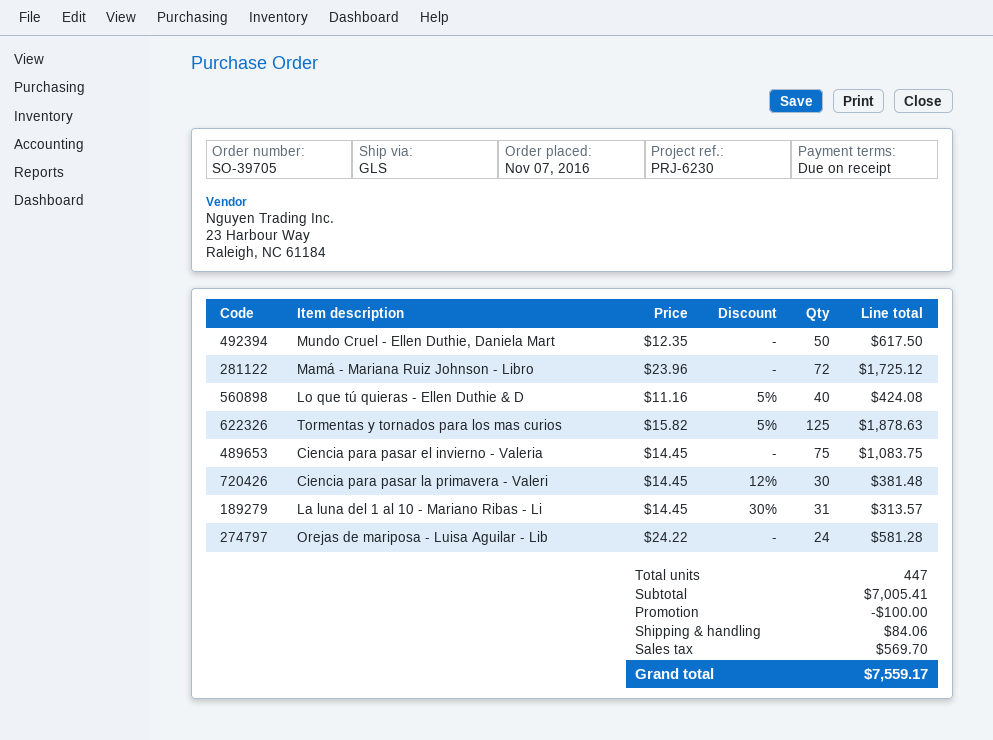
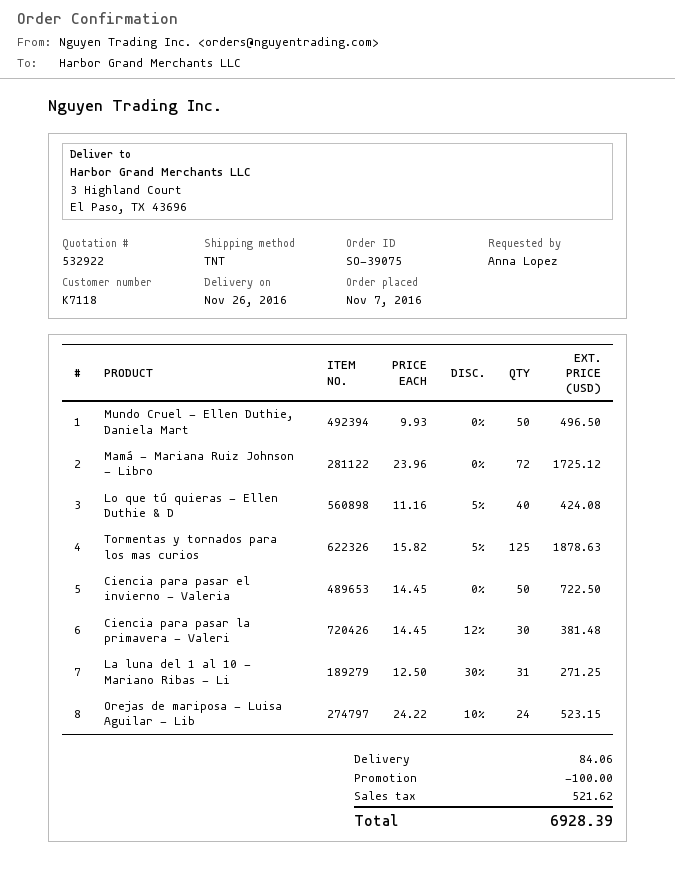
order number: SO-39705 -> SO-39075
shipping method: GLS -> TNT
Mundo Cruel - Ellen Duthie, Daniela Mart: 50 x 12.35 = 617.50 -> 50 x 9.93 = 496.50
Ciencia para pasar el invierno - Valeria: 75 x 14.45 = 1083.75 -> 50 x 14.45 = 722.50
La luna del 1 al 10 - Mariano Ribas - Li: 31 x 14.45 - 30% = 313.57 -> 31 x 12.50 - 30% = 271.25
Orejas de mariposa - Luisa Aguilar - Lib: 24 x 24.22 = 581.28 -> 24 x 24.22 - 10% = 523.15
tax: 569.70 -> 521.62
total: 7559.17 -> 6928.39

